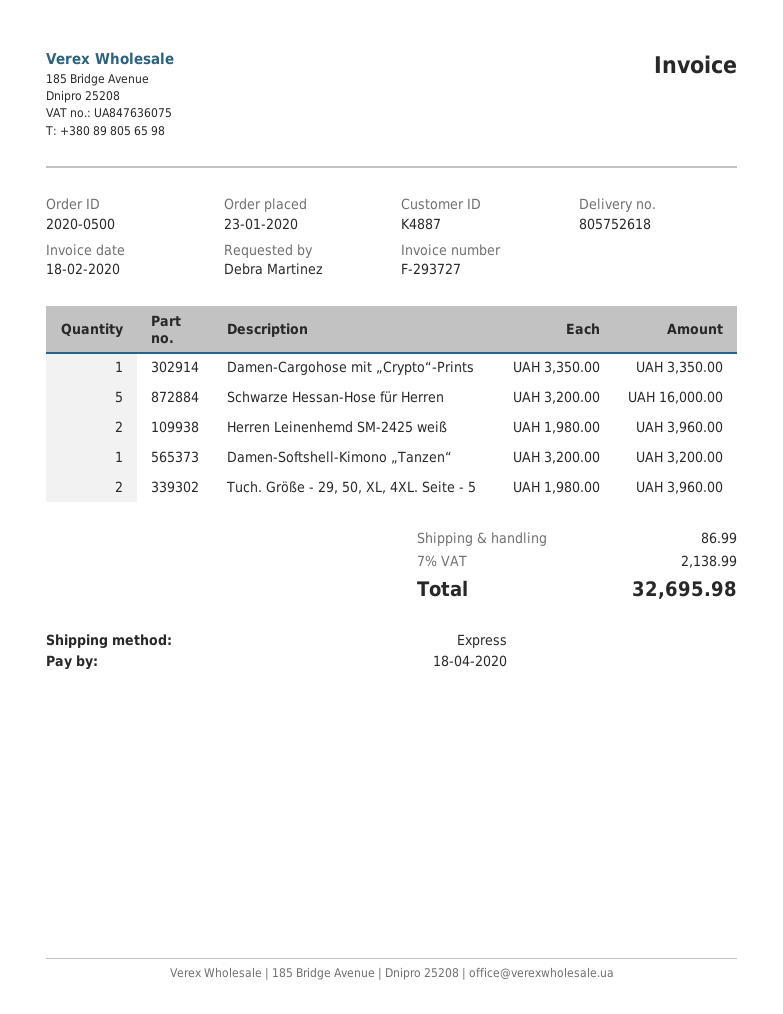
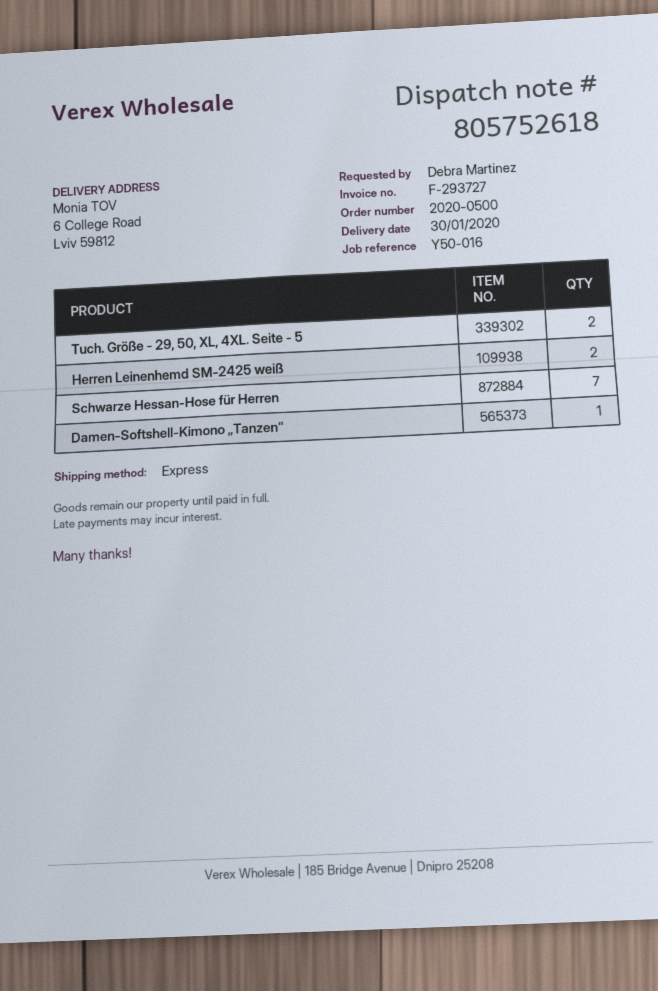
Damen-Cargohose mit „Crypto“-Prints: 1 -> none
Schwarze Hessan-Hose für Herren: 5 -> 7

